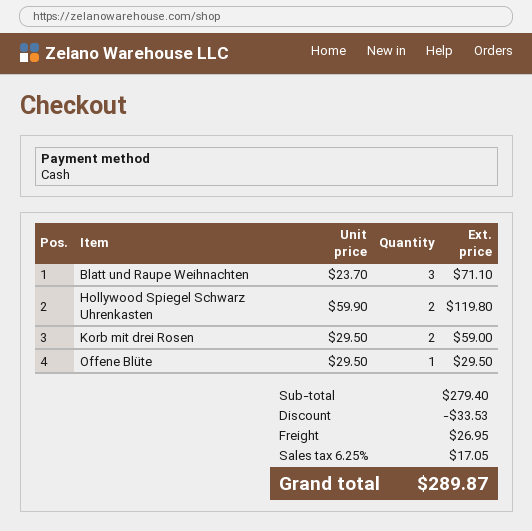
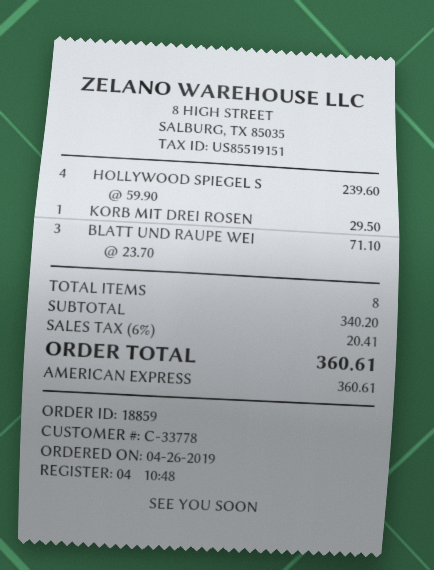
payment method: cash -> American Express
Hollywood Spiegel Schwarz Uhrenkasten: 2 x 59.90 = 119.80 -> 4 x 59.90 = 239.60
Korb mit drei Rosen: 2 x 29.50 = 59.00 -> 1 x 29.50 = 29.50
Offene Blüte: 1 x 29.50 = 29.50 -> none
subtotal: 279.40 -> 340.20
discount: 33.53 -> none
shipping: 26.95 -> none
tax: 6.25% = 17.05 -> 6% = 20.41
total: 289.87 -> 360.61

